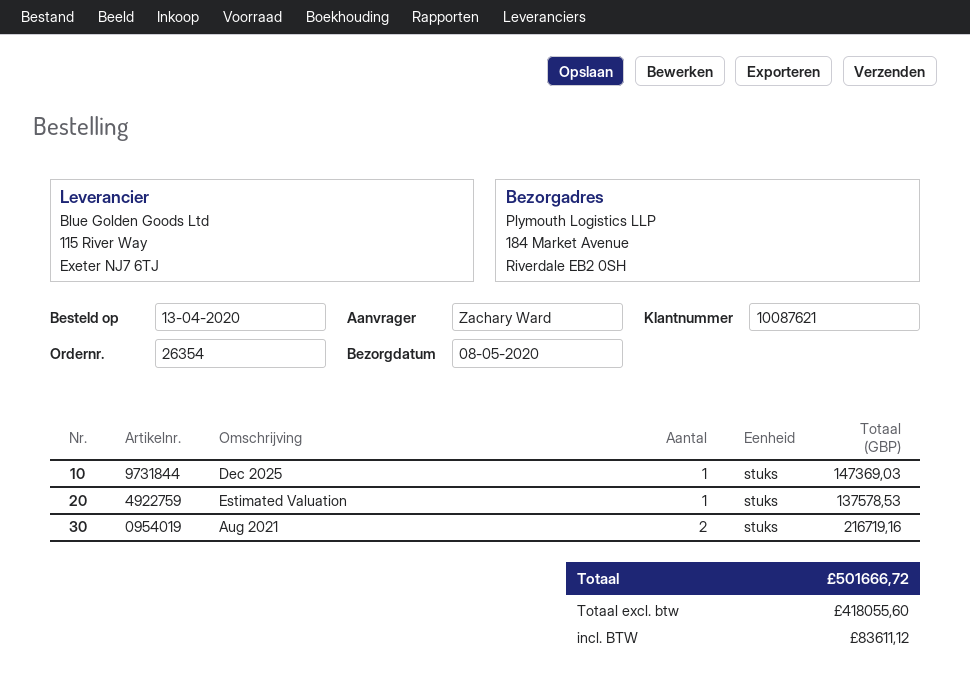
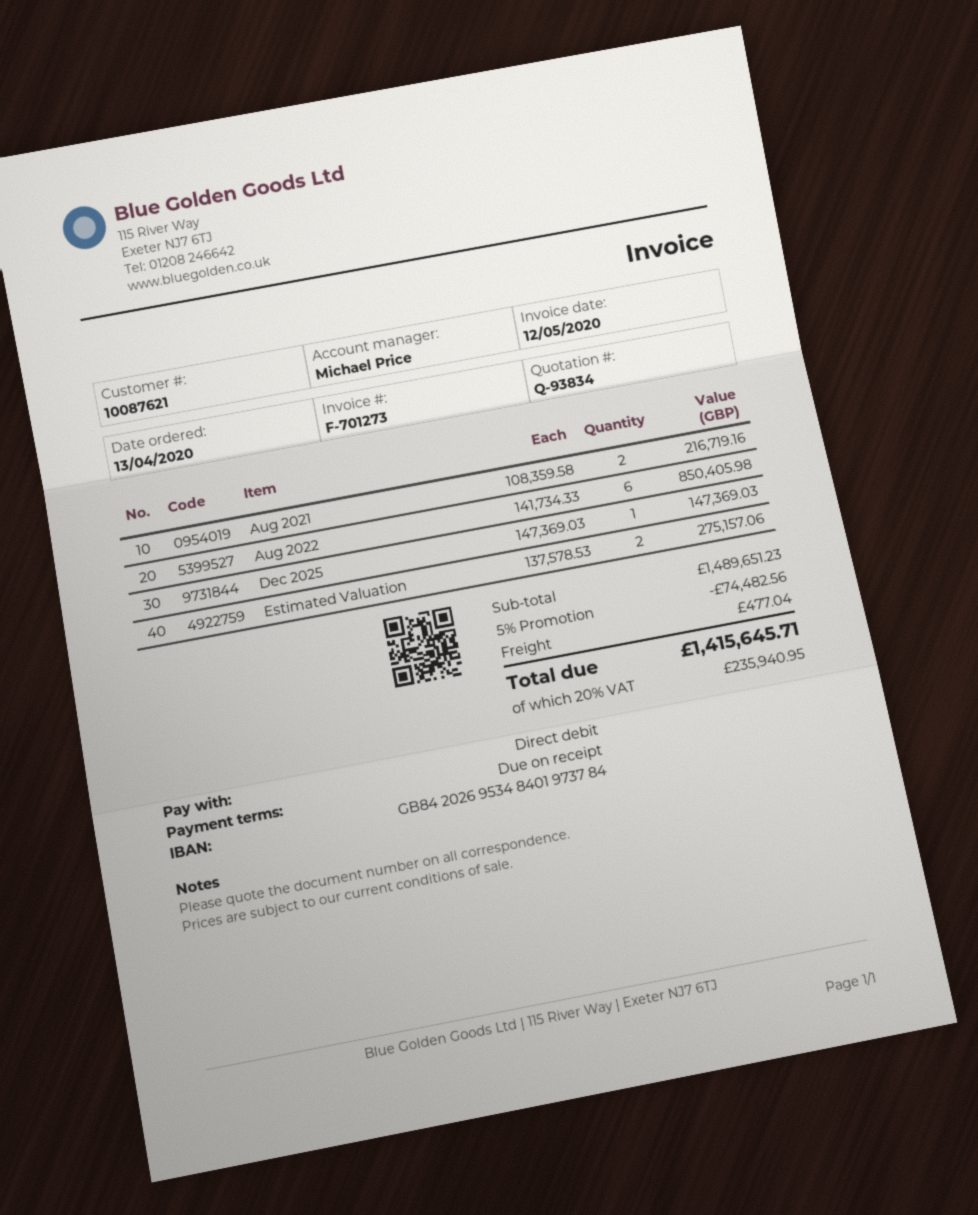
Estimated Valuation: 1 for 137578.53 -> 2 for 275157.06
Aug 2022: none -> 6 for 850405.98
discount: none -> 5% = 74482.56
shipping: none -> 477.04
tax: 83611.12 -> 235940.95
total: 501666.72 -> 1415645.71

